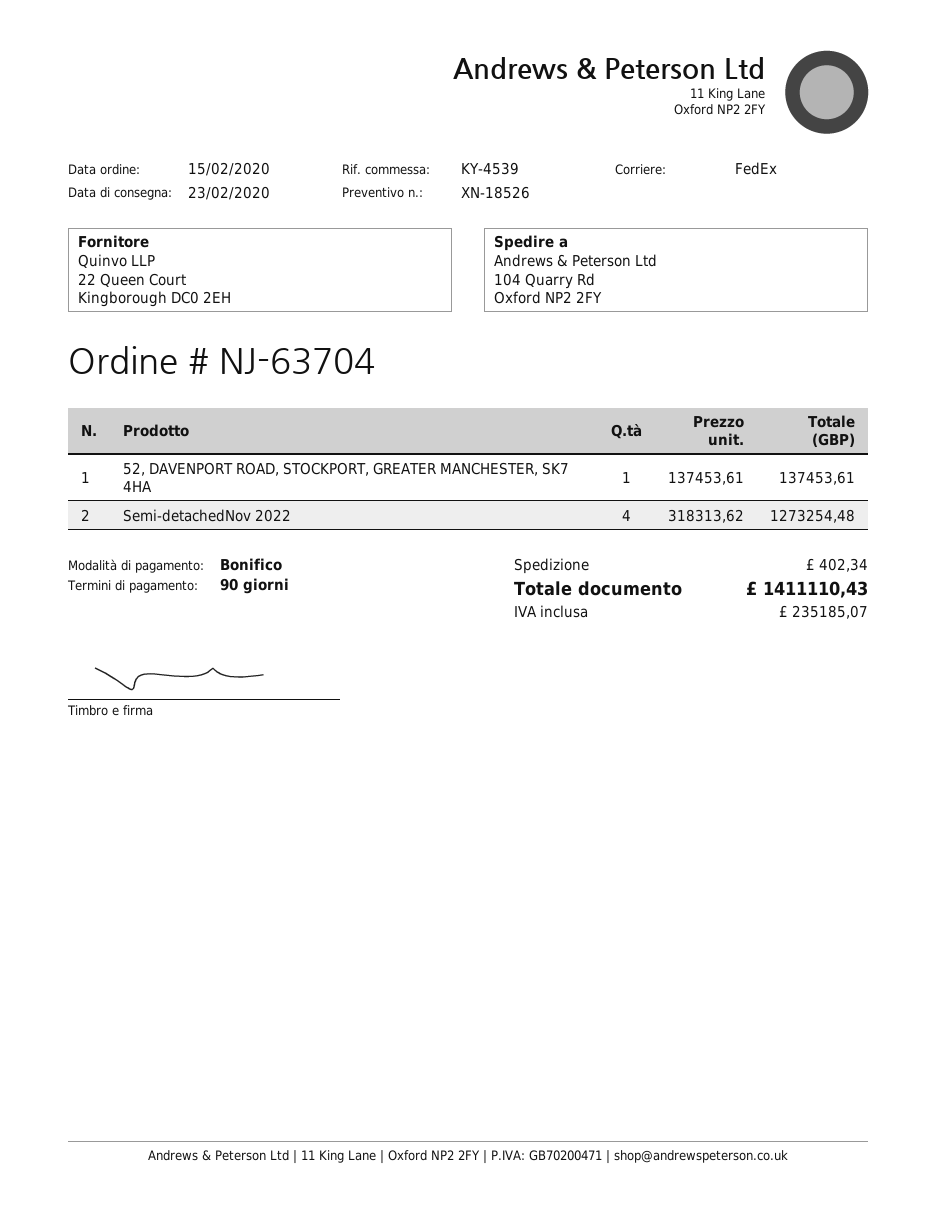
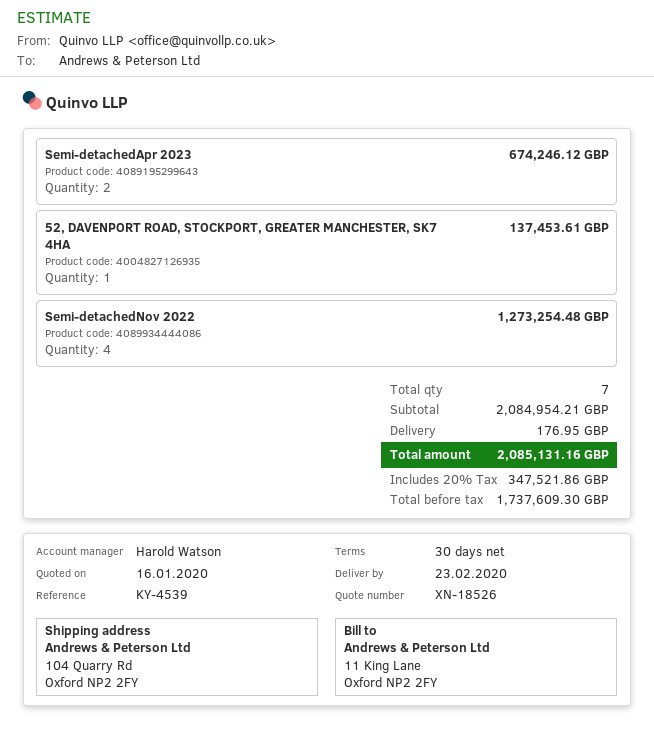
payment terms: 90 days -> 30 days
Semi-detachedApr 2023: none -> 2 for 674246.12
shipping: 402.34 -> 176.95
tax: 235185.07 -> 347521.86
total: 1411110.43 -> 2085131.16

